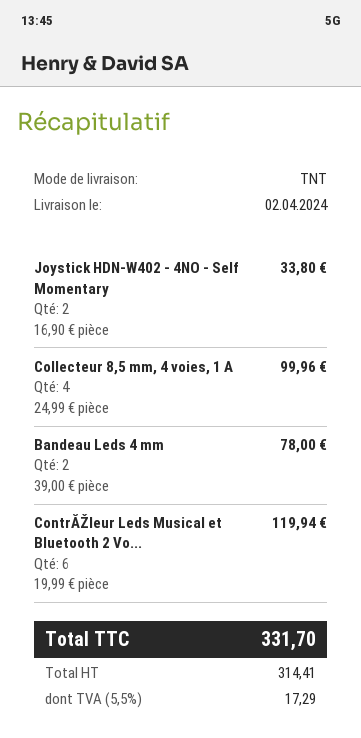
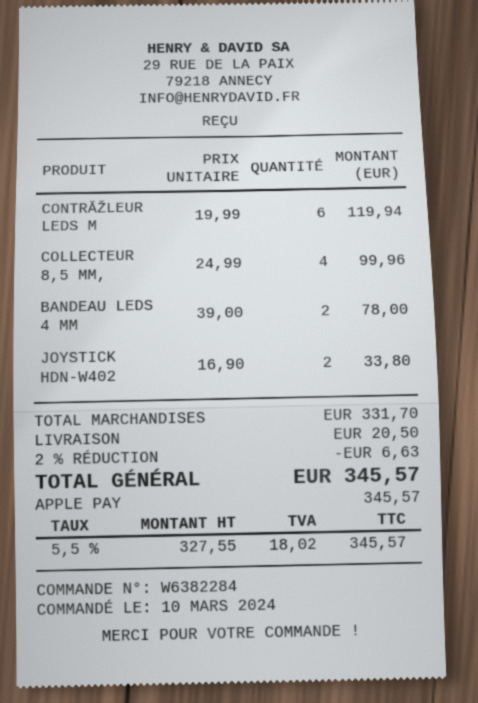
discount: none -> 2% = 6.63
shipping: none -> 20.50
net: 314.41 -> 327.55
tax: 5.5% = 17.29 -> 5.5% = 18.02
total: 331.70 -> 345.57

